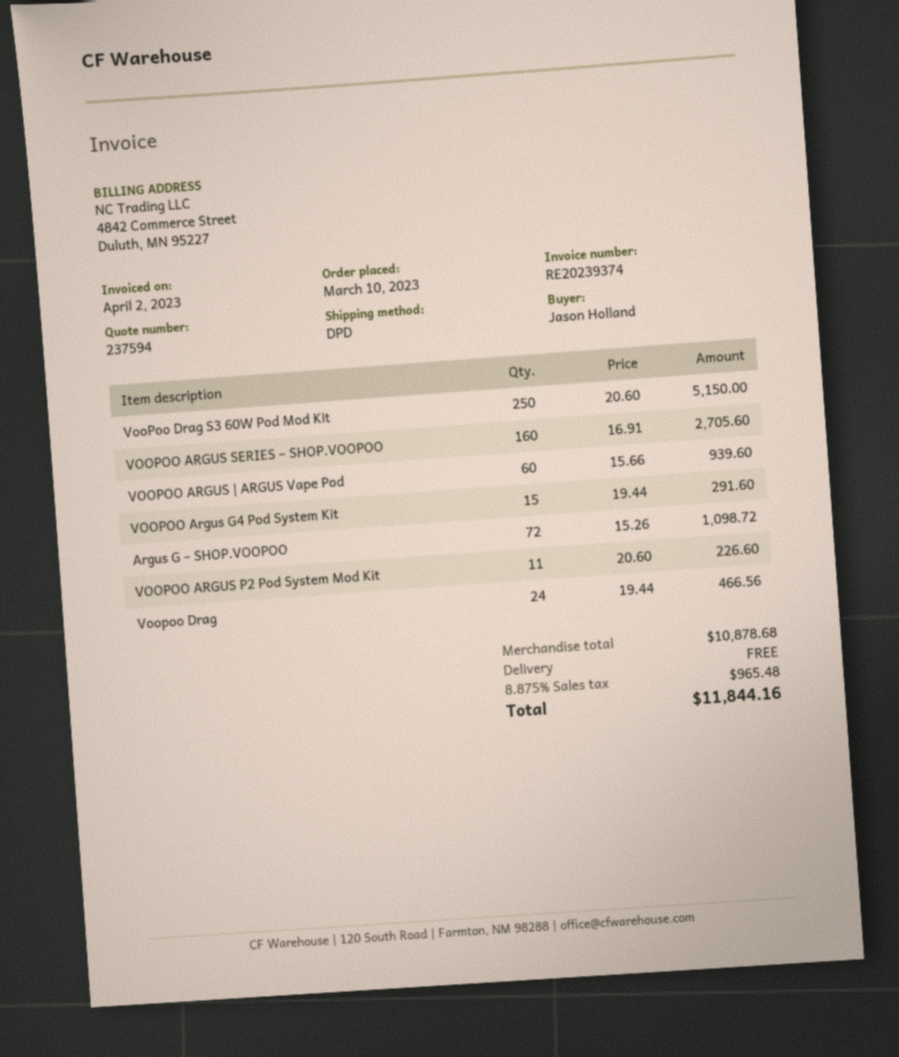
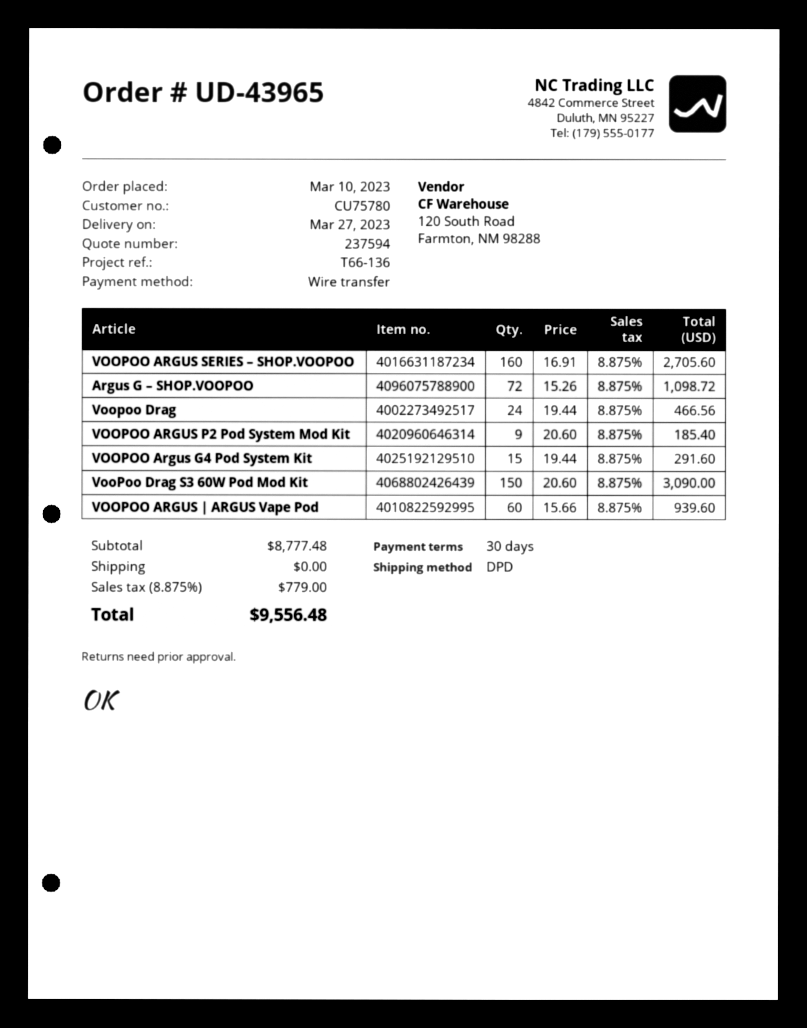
VooPoo Drag S3 60W Pod Mod Kit: 250 x 20.60 = 5150.00 -> 150 x 20.60 = 3090.00
VOOPOO ARGUS P2 Pod System Mod Kit: 11 x 20.60 = 226.60 -> 9 x 20.60 = 185.40
subtotal: 10878.68 -> 8777.48
tax: 8.875% = 965.48 -> 8.875% = 779.00
total: 11844.16 -> 9556.48

